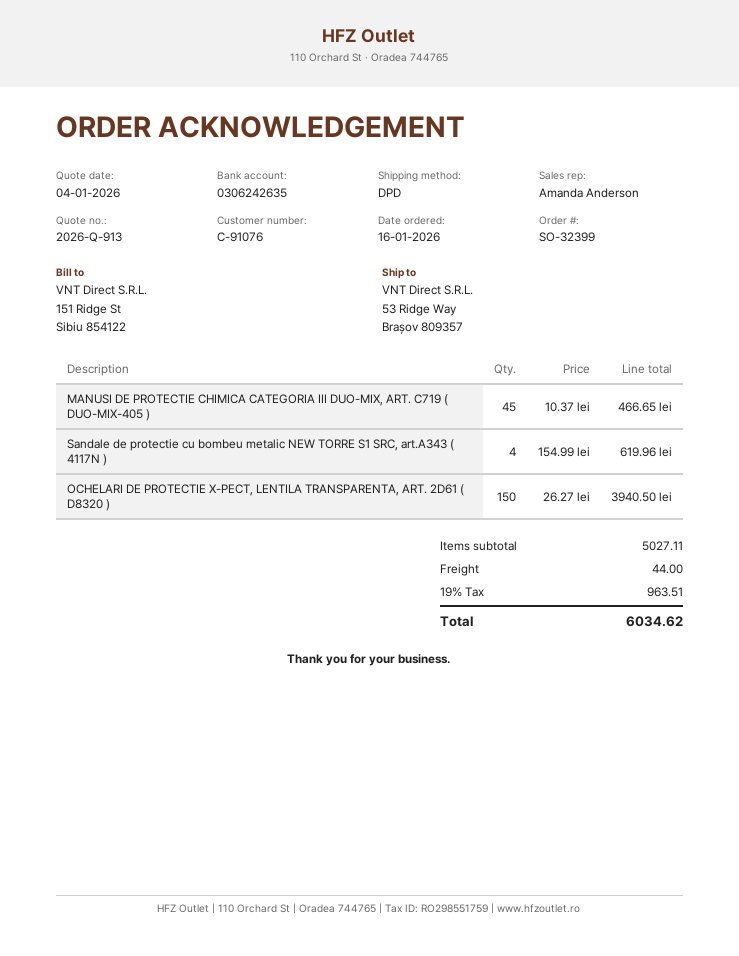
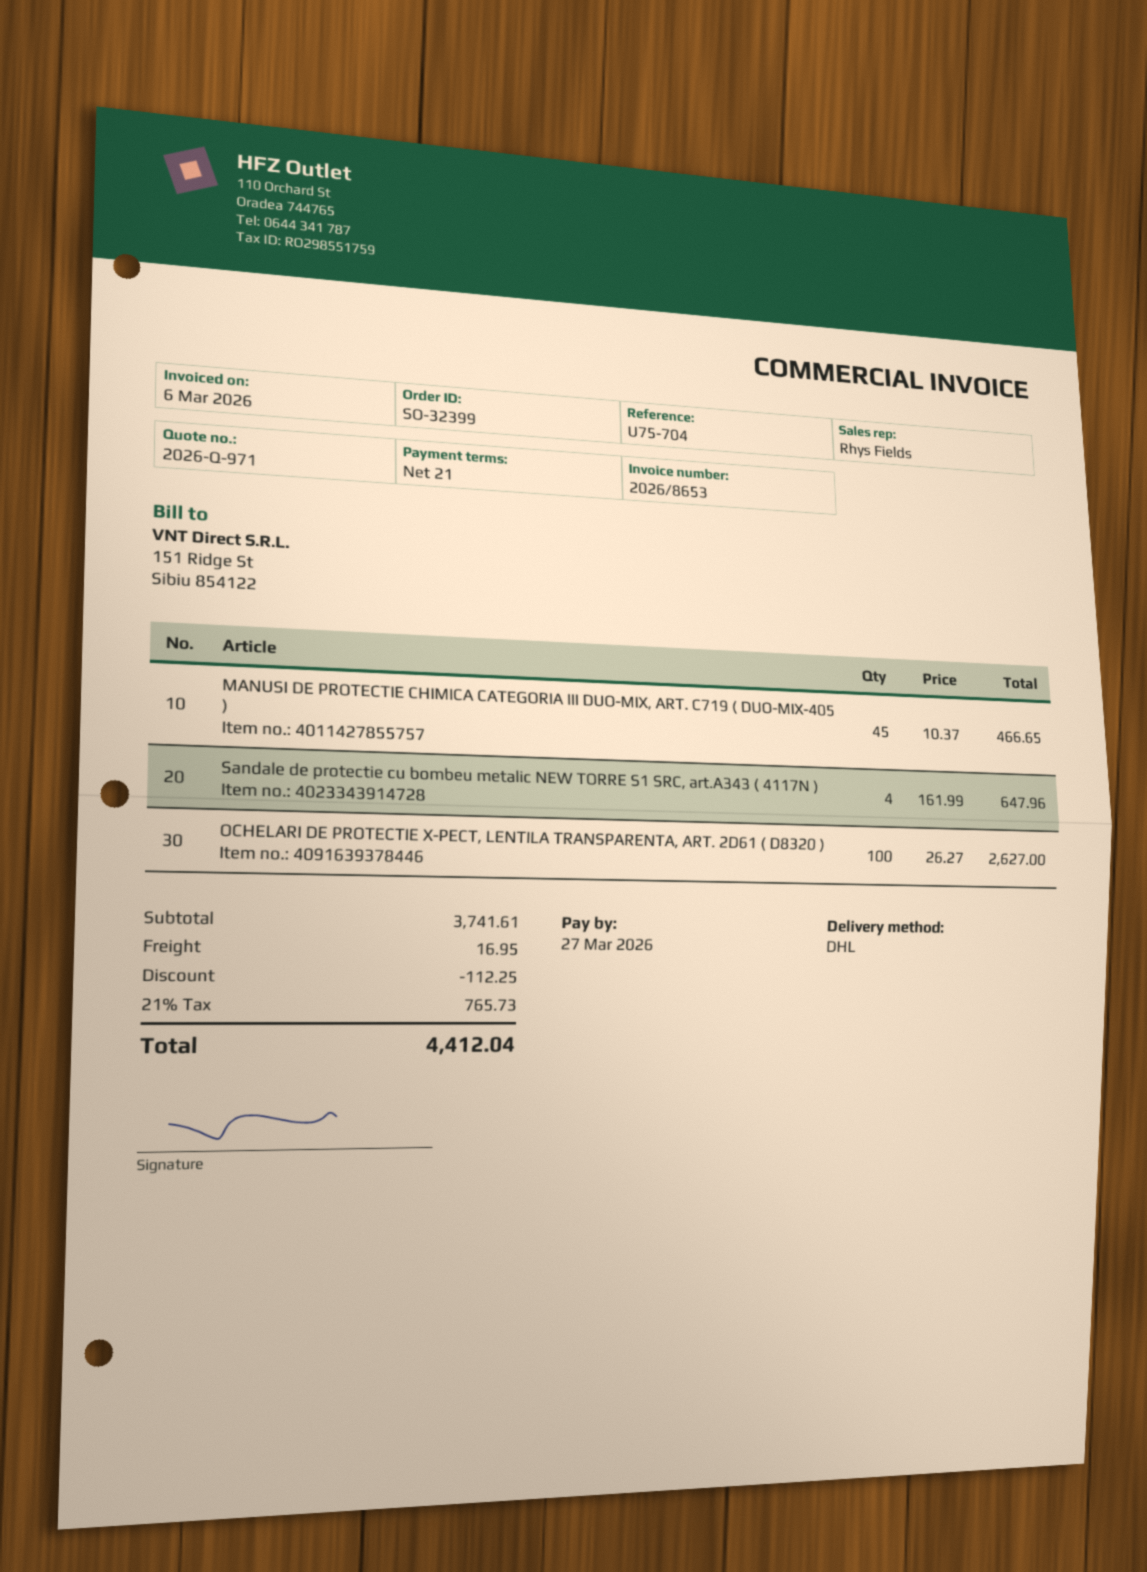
quote number: 2026-Q-913 -> 2026-Q-971
sales rep: Amanda Anderson -> Rhys Fields
shipping method: DPD -> DHL
Sandale de protectie cu bombeu metalic NEW TORRE S1 SRC, art.A343 ( 4117N ): 4 x 154.99 = 619.96 -> 4 x 161.99 = 647.96
OCHELARI DE PROTECTIE X-PECT, LENTILA TRANSPARENTA, ART. 2D61 ( D8320 ): 150 x 26.27 = 3940.50 -> 100 x 26.27 = 2627.00
subtotal: 5027.11 -> 3741.61
discount: none -> 112.25
shipping: 44.00 -> 16.95
tax: 19% = 963.51 -> 21% = 765.73
total: 6034.62 -> 4412.04

